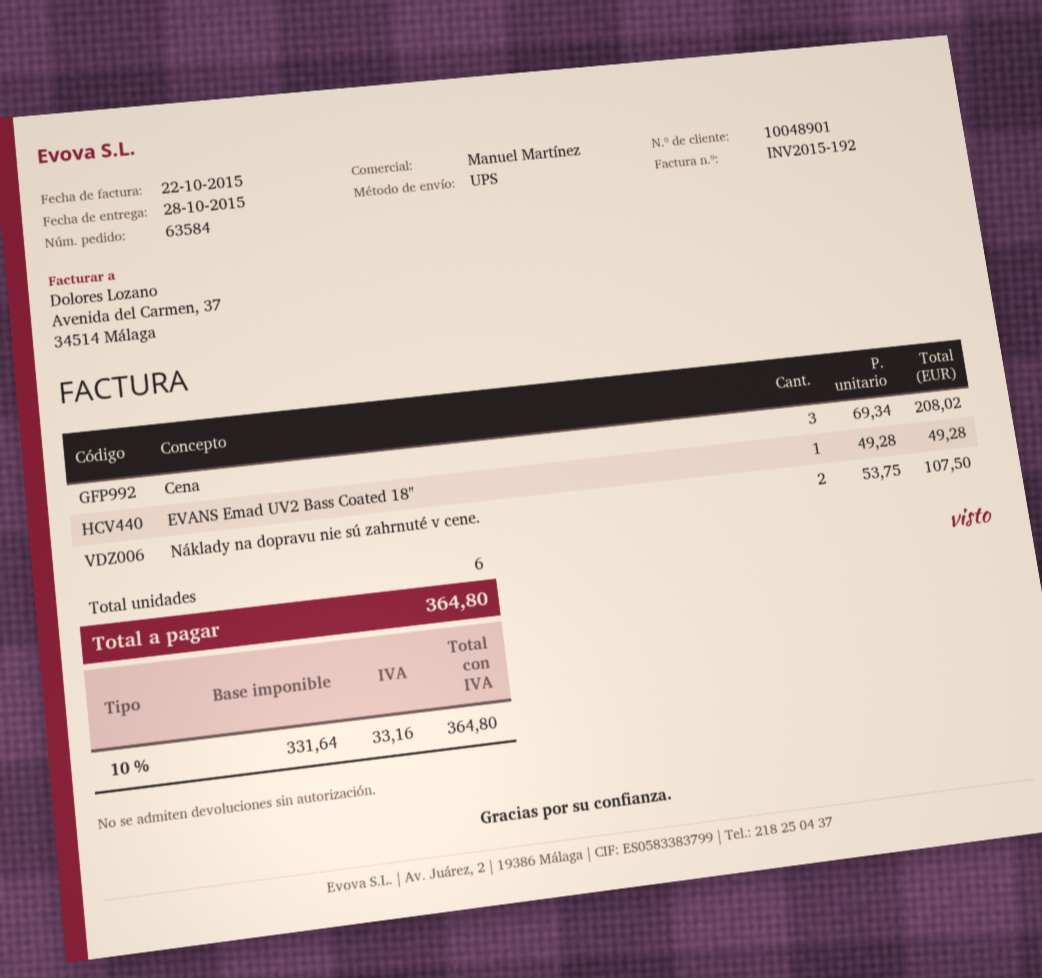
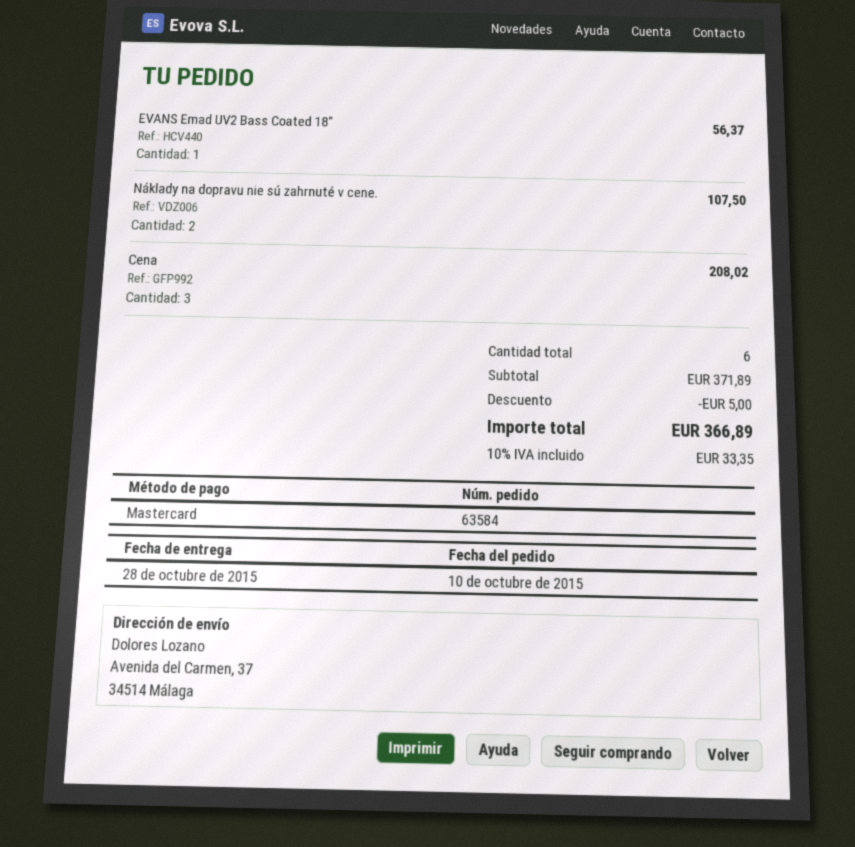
EVANS Emad UV2 Bass Coated 18": 1 for 49.28 -> 1 for 56.37
discount: none -> 5.00
tax: 10% = 33.16 -> 10% = 33.35
total: 364.80 -> 366.89

